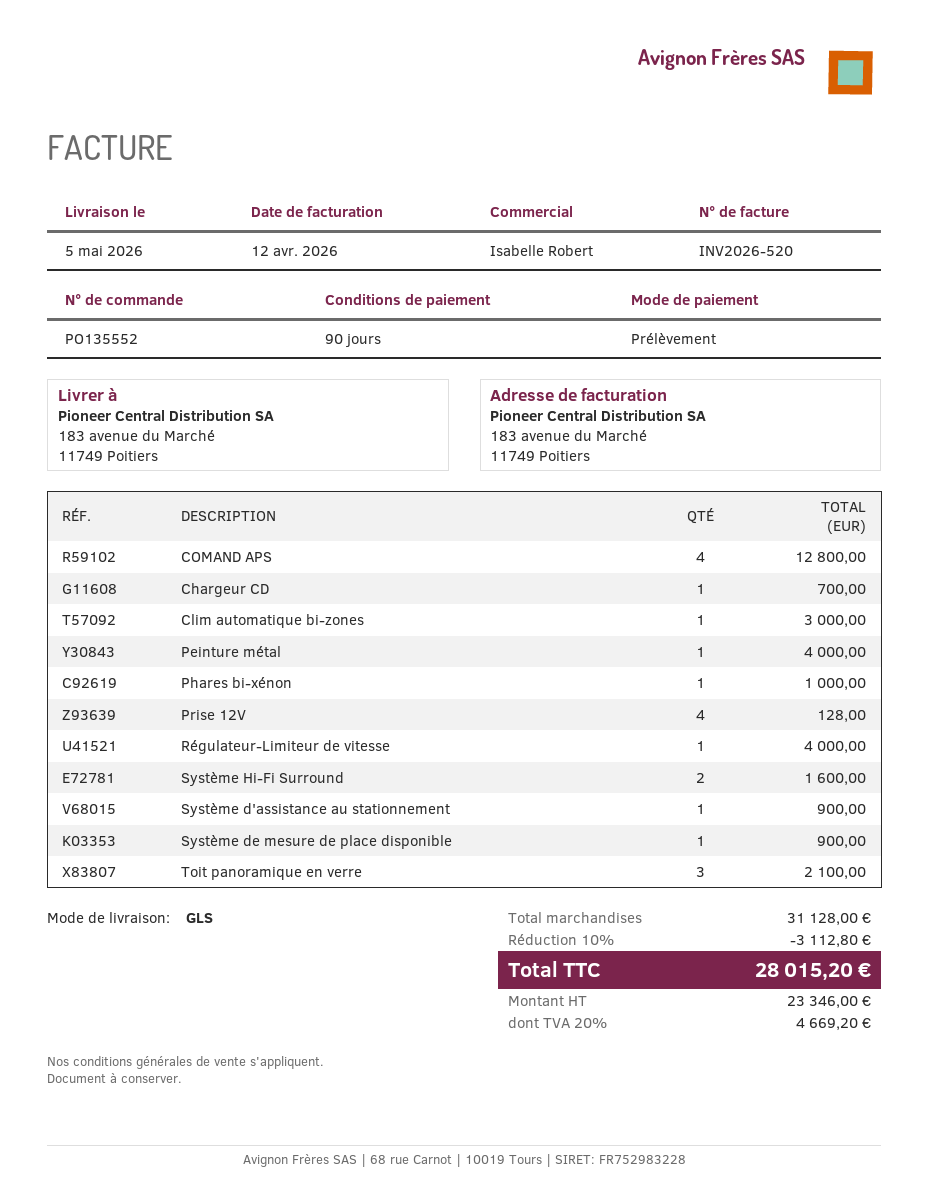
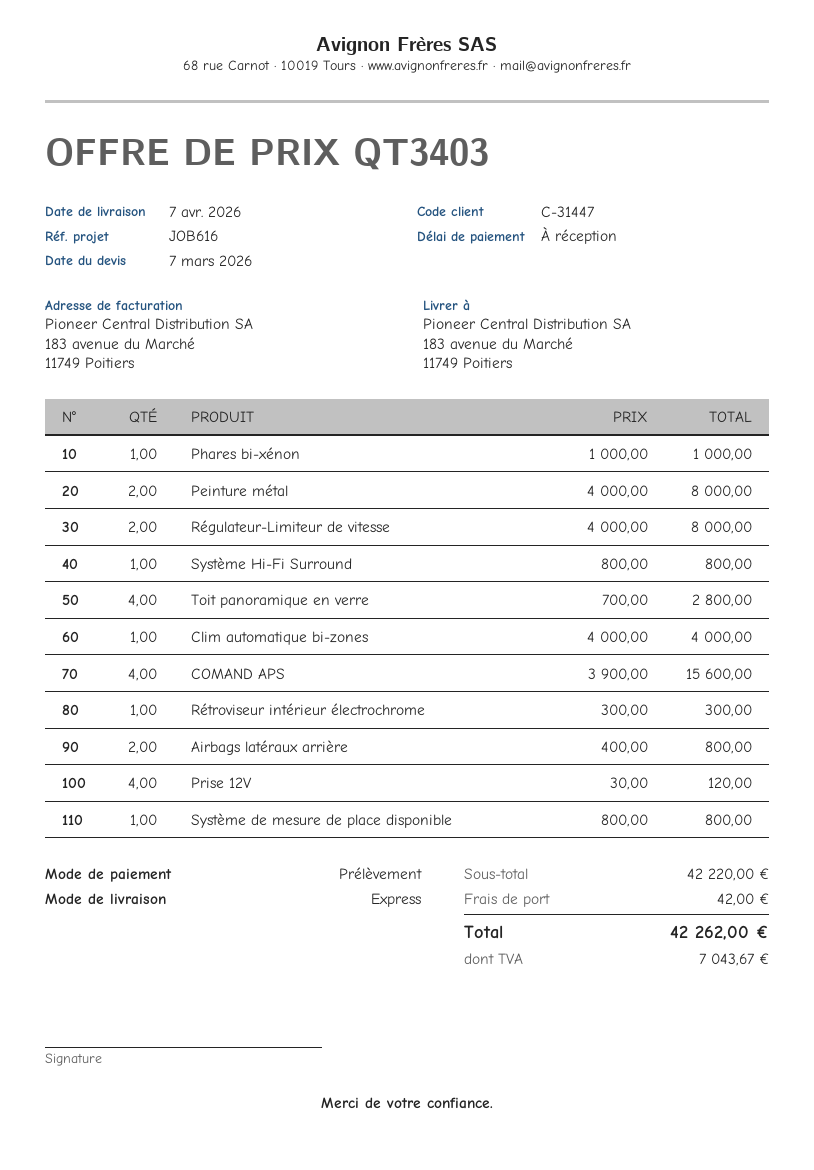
delivery date: 2026-05-05 -> 2026-04-07
payment terms: 90 days -> on receipt
shipping method: GLS -> express
COMAND APS: 4 for 12800.00 -> 4 for 15600.00
Chargeur CD: 1 for 700.00 -> none
Clim automatique bi-zones: 1 for 3000.00 -> 1 for 4000.00
Peinture métal: 1 for 4000.00 -> 2 for 8000.00
Prise 12V: 4 for 128.00 -> 4 for 120.00
Régulateur-Limiteur de vitesse: 1 for 4000.00 -> 2 for 8000.00
Système Hi-Fi Surround: 2 for 1600.00 -> 1 for 800.00
Système d'assistance au stationnement: 1 for 900.00 -> none
Système de mesure de place disponible: 1 for 900.00 -> 1 for 800.00
Toit panoramique en verre: 3 for 2100.00 -> 4 for 2800.00
Rétroviseur intérieur électrochrome: none -> 1 for 300.00
Airbags latéraux arrière: none -> 2 for 800.00
subtotal: 31128.00 -> 42220.00
discount: 10% = 3112.80 -> none
shipping: none -> 42.00
tax: 4669.20 -> 7043.67
total: 28015.20 -> 42262.00

